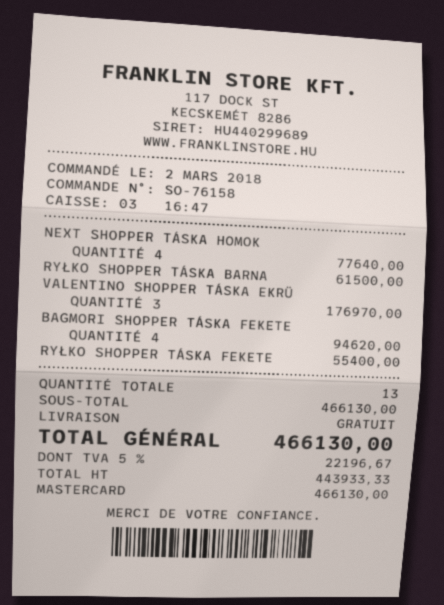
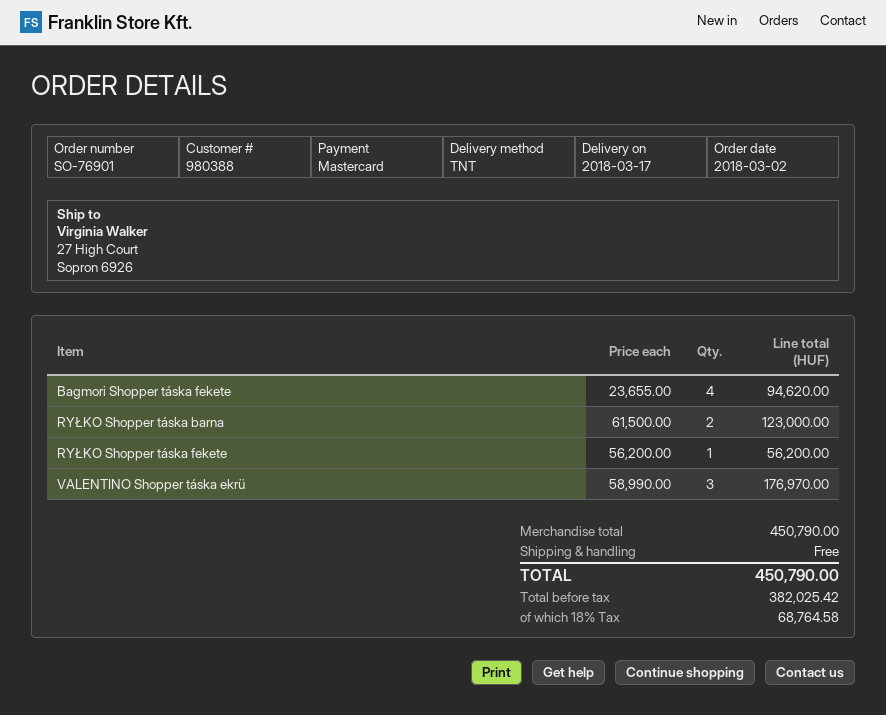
order number: SO-76158 -> SO-76901
NEXT SHOPPER TÁSKA HOMOK: 4 for 77640.00 -> none
RYŁKO SHOPPER TÁSKA BARNA: 1 for 61500.00 -> 2 for 123000.00
RYŁKO SHOPPER TÁSKA FEKETE: 1 for 55400.00 -> 1 for 56200.00
subtotal: 466130.00 -> 450790.00
net: 443933.33 -> 382025.42
tax: 5% = 22196.67 -> 18% = 68764.58
total: 466130.00 -> 450790.00

